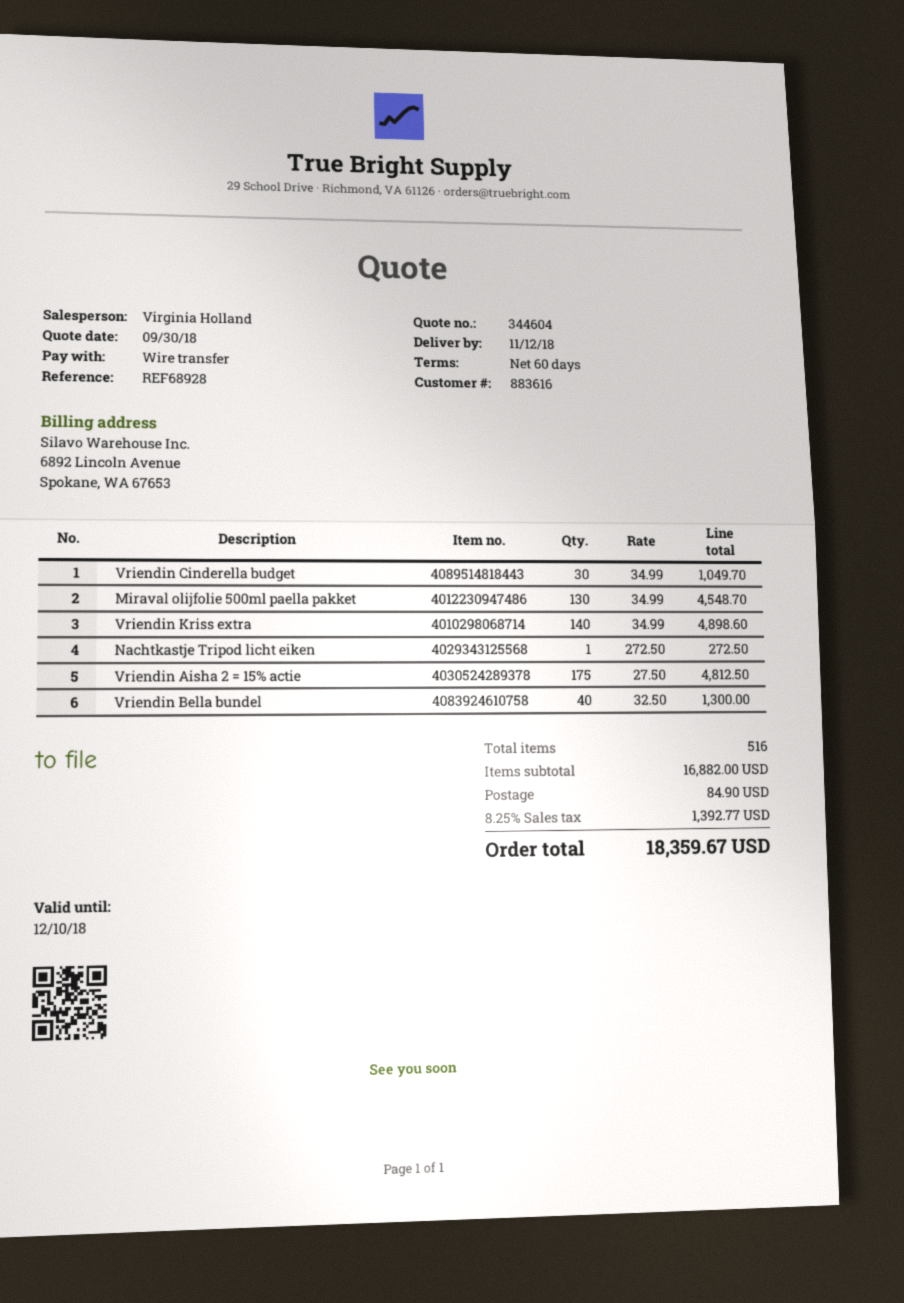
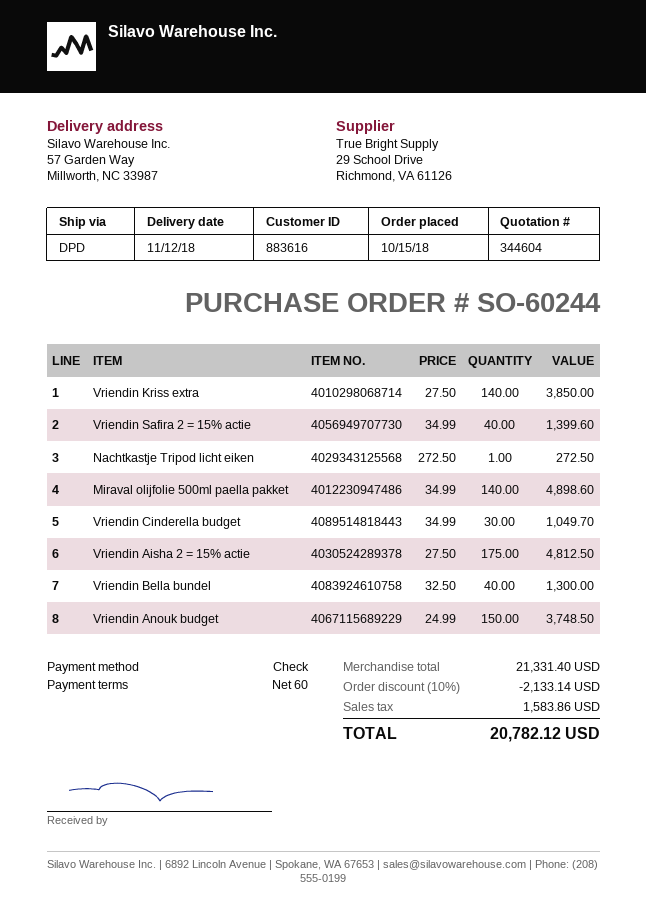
payment method: bank transfer -> cheque
Miraval olijfolie 500ml paella pakket: 130 x 34.99 = 4548.70 -> 140 x 34.99 = 4898.60
Vriendin Kriss extra: 140 x 34.99 = 4898.60 -> 140 x 27.50 = 3850.00
Vriendin Safira 2 = 15% actie: none -> 40 x 34.99 = 1399.60
Vriendin Anouk budget: none -> 150 x 24.99 = 3748.50
subtotal: 16882.00 -> 21331.40
discount: none -> 10% = 2133.14
shipping: 84.90 -> none
tax: 1392.77 -> 1583.86
total: 18359.67 -> 20782.12

